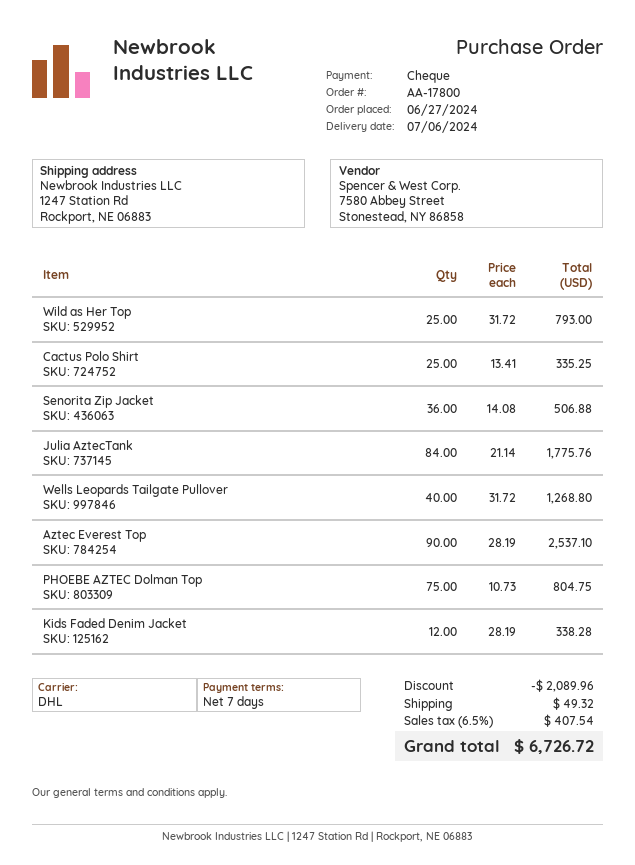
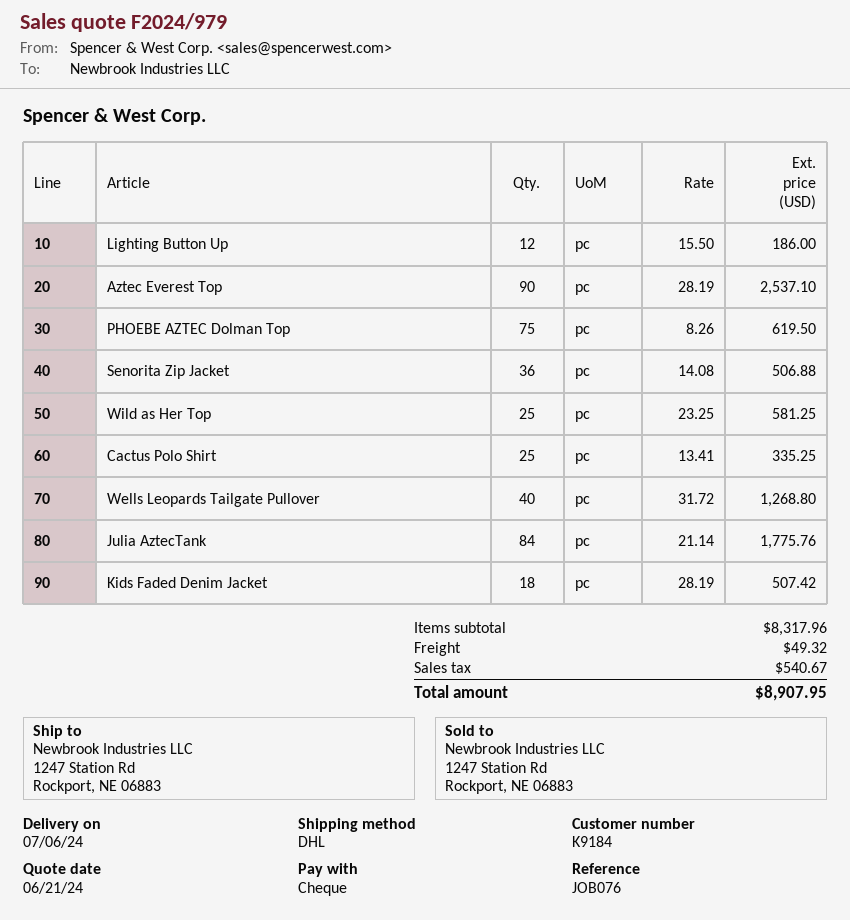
Wild as Her Top: 25 x 31.72 = 793.00 -> 25 x 23.25 = 581.25
PHOEBE AZTEC Dolman Top: 75 x 10.73 = 804.75 -> 75 x 8.26 = 619.50
Kids Faded Denim Jacket: 12 x 28.19 = 338.28 -> 18 x 28.19 = 507.42
Lighting Button Up: none -> 12 x 15.50 = 186.00
discount: 2089.96 -> none
tax: 407.54 -> 540.67
total: 6726.72 -> 8907.95

